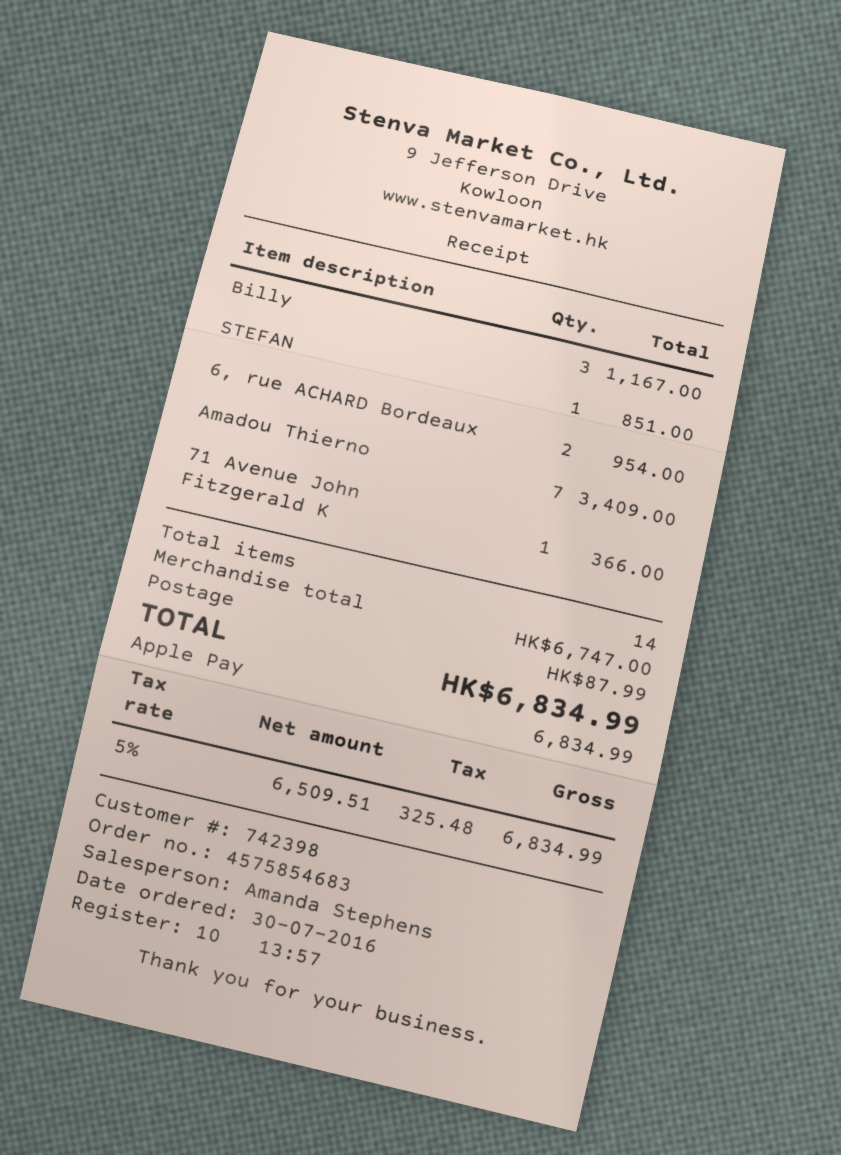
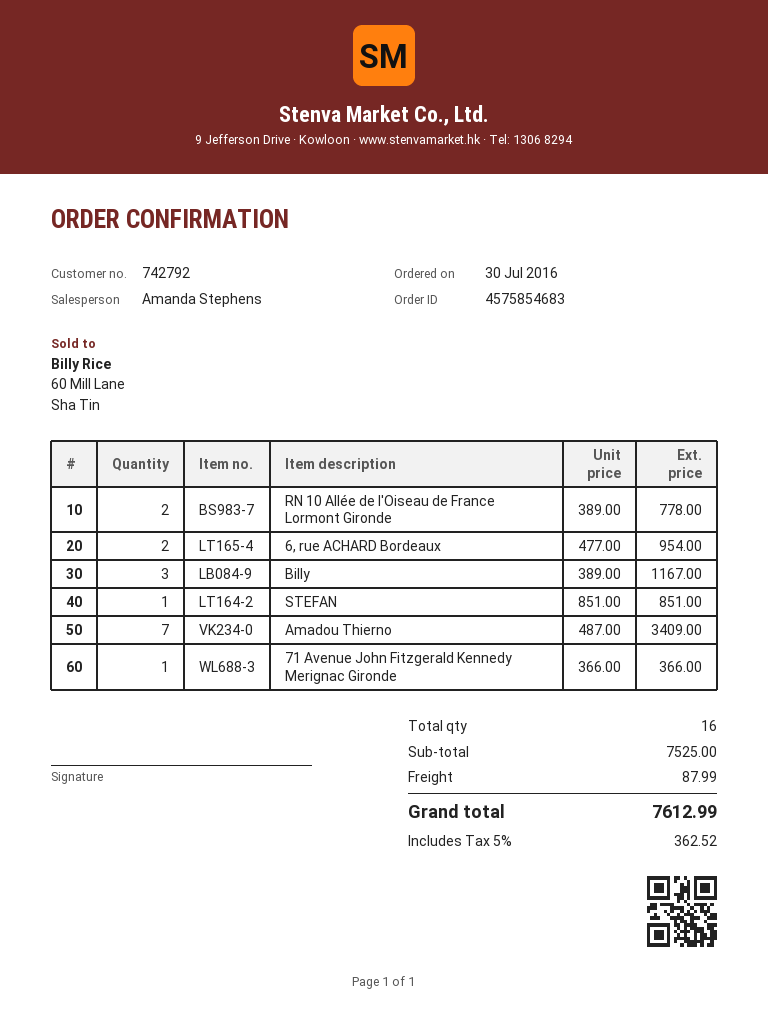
customer number: 742398 -> 742792
RN 10 Allée de l'Oiseau de France Lormont Gironde: none -> 2 for 778.00
total quantity: 14 -> 16
subtotal: 6747.00 -> 7525.00
tax: 5% = 325.48 -> 5% = 362.52
total: 6834.99 -> 7612.99

